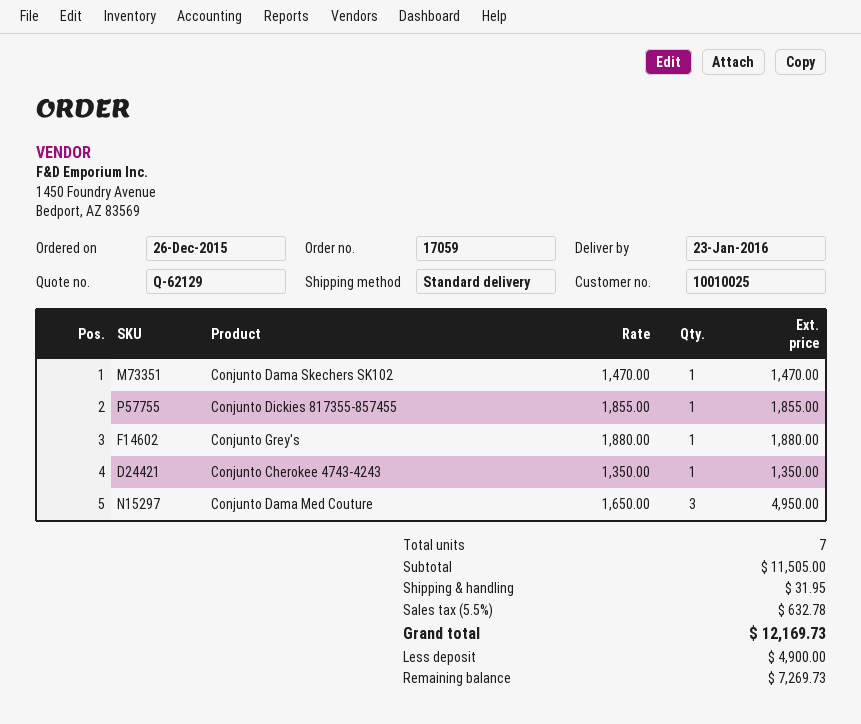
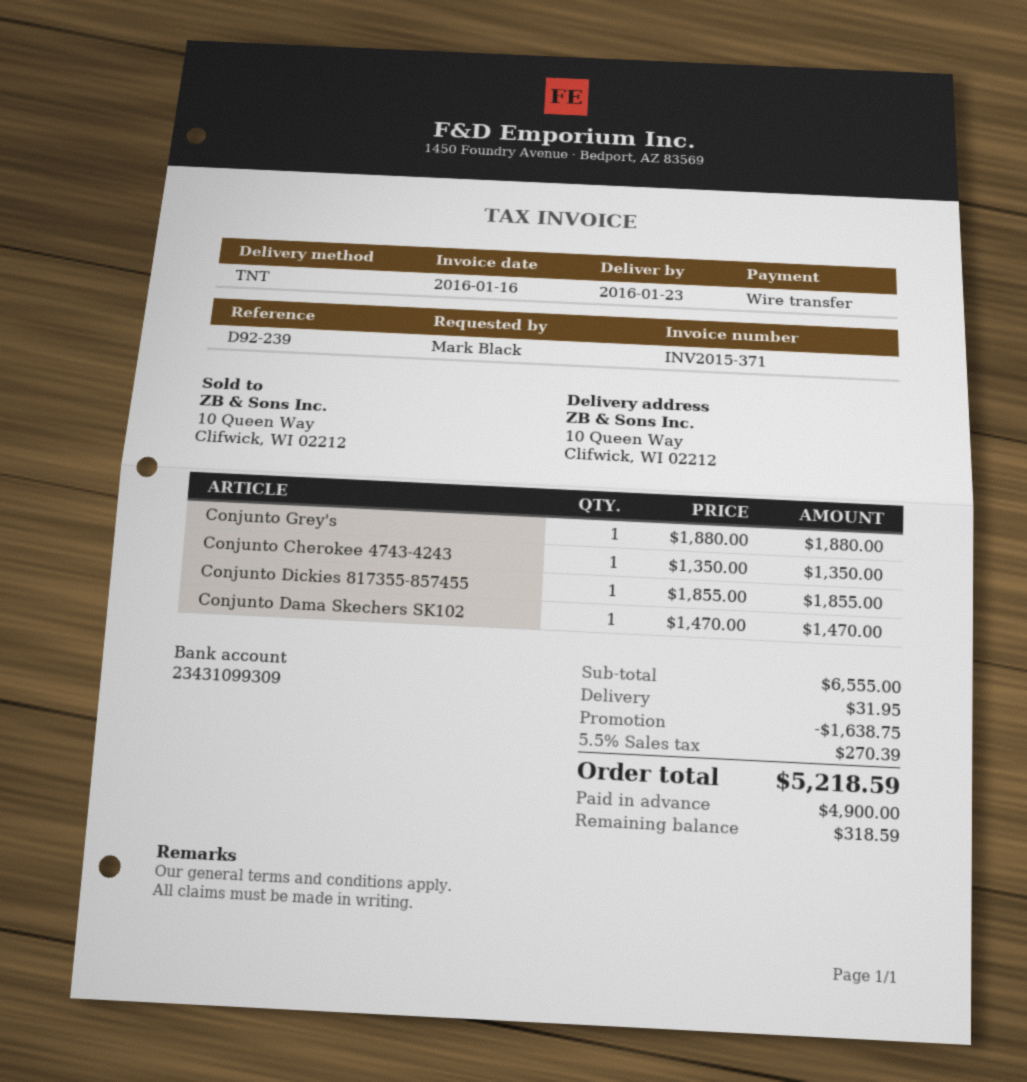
shipping method: standard -> TNT
Conjunto Dama Med Couture: 3 x 1650.00 = 4950.00 -> none
subtotal: 11505.00 -> 6555.00
discount: none -> 1638.75
tax: 5.5% = 632.78 -> 5.5% = 270.39
total: 12169.73 -> 5218.59
balance: 7269.73 -> 318.59

